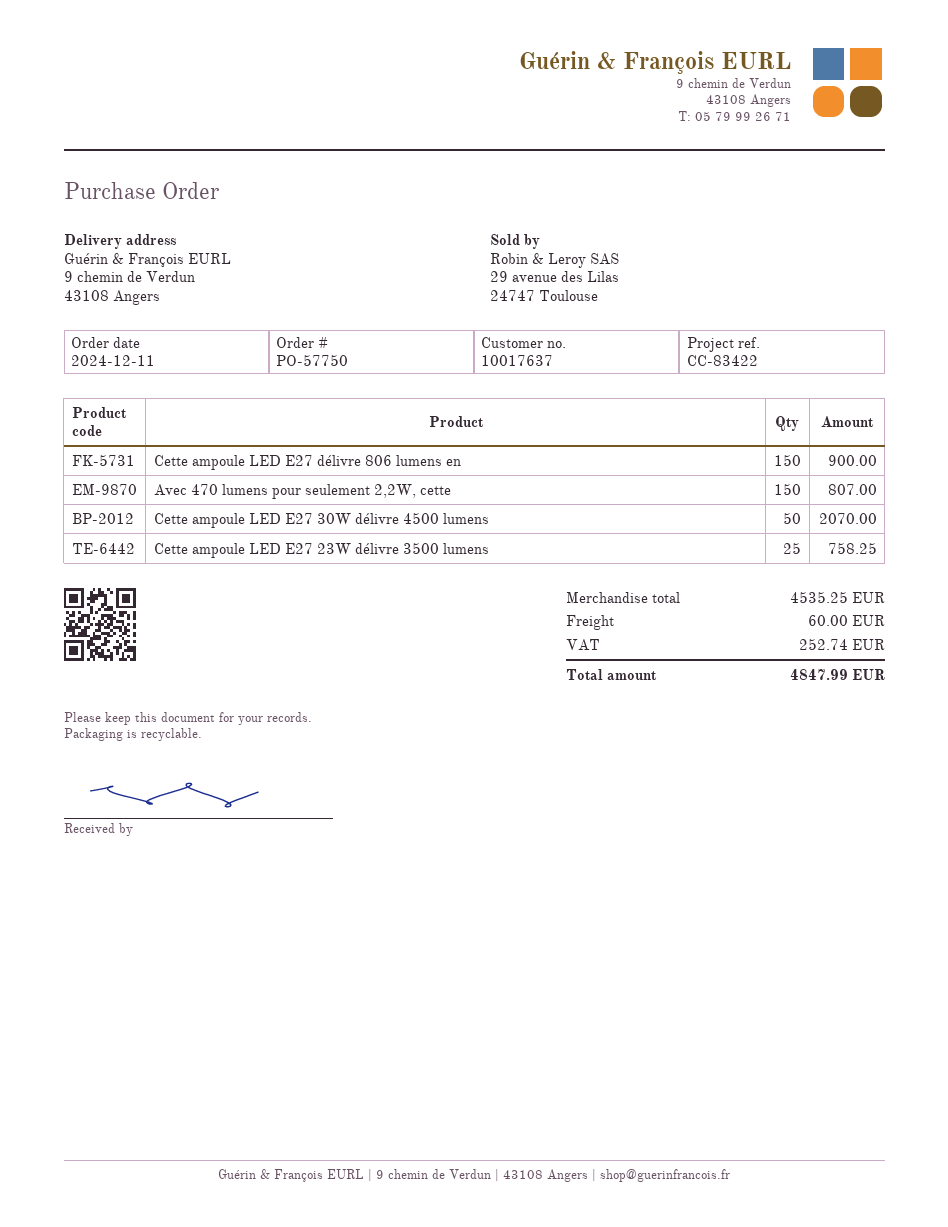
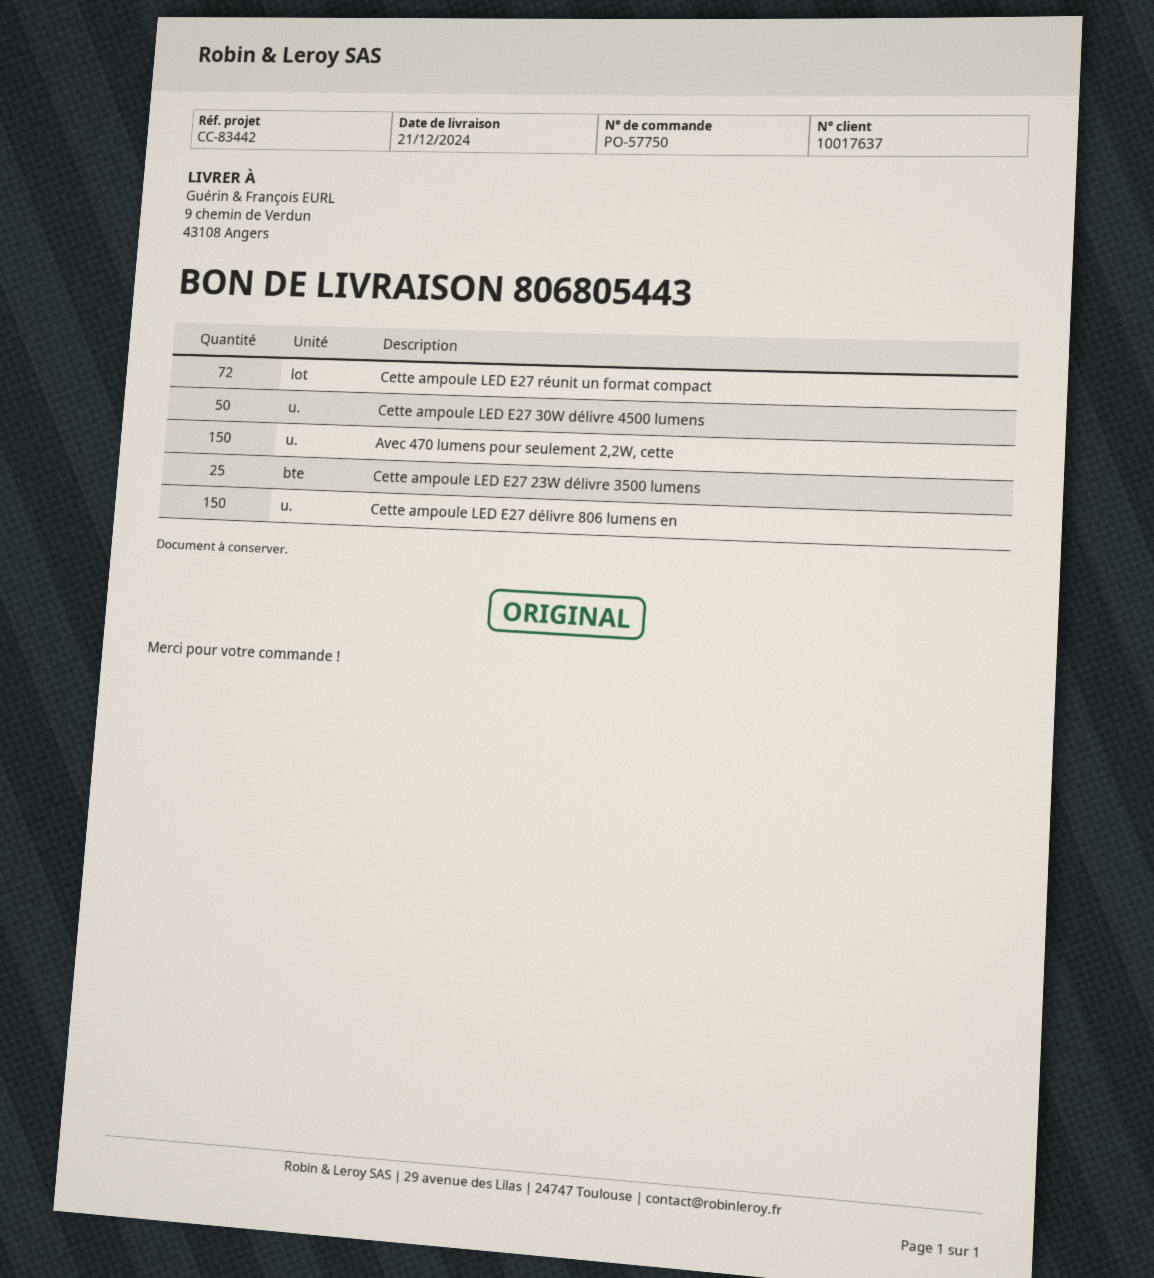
reference: CC-83422 -> CC-83442
Cette ampoule LED E27 réunit un format compact: none -> 72

